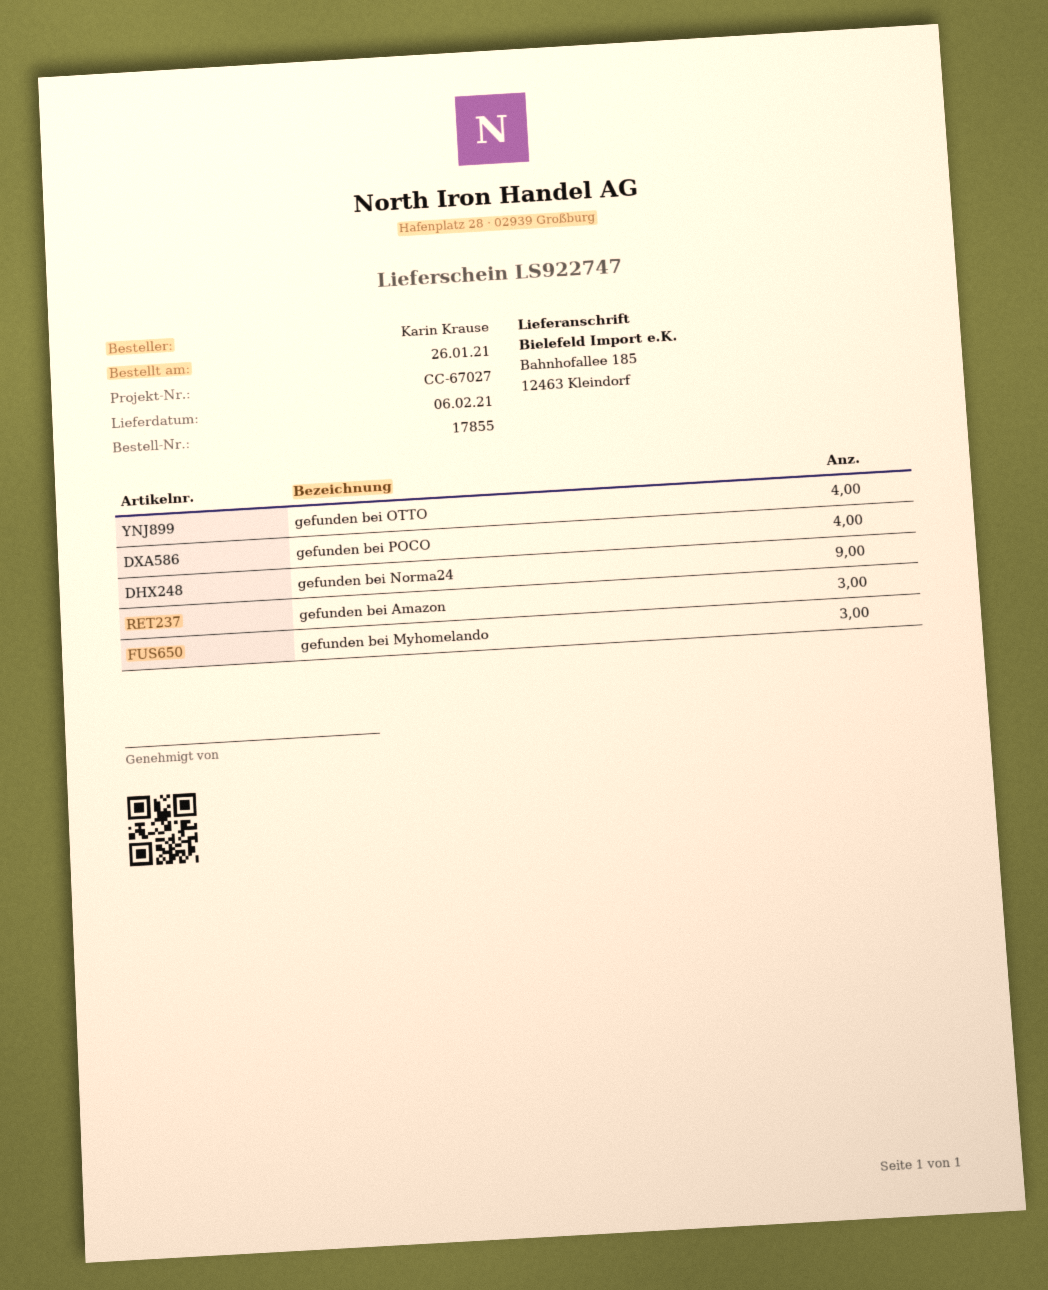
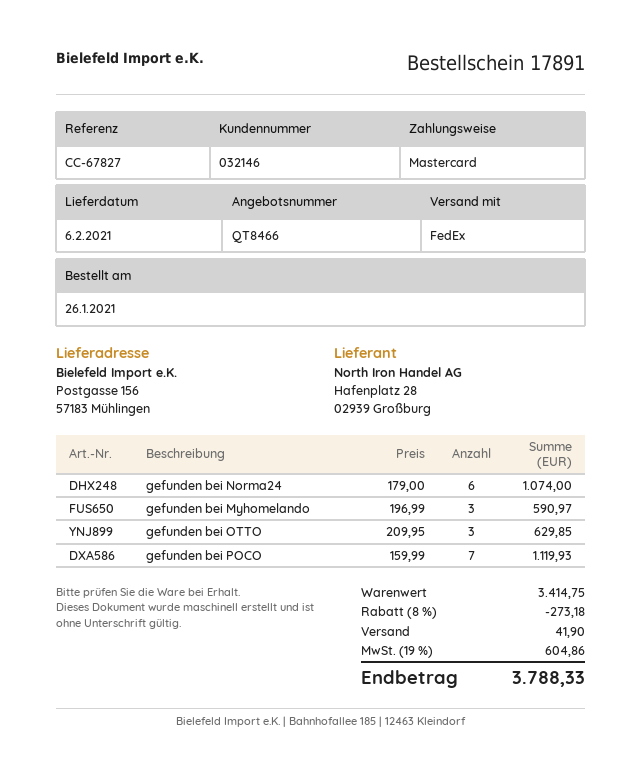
order number: 17855 -> 17891
reference: CC-67027 -> CC-67827
ship to: Bahnhofallee 185, 12463 Kleindorf -> Postgasse 156, 57183 Mühlingen
gefunden bei OTTO: 4 -> 3
gefunden bei POCO: 4 -> 7
gefunden bei Norma24: 9 -> 6
gefunden bei Amazon: 3 -> none

